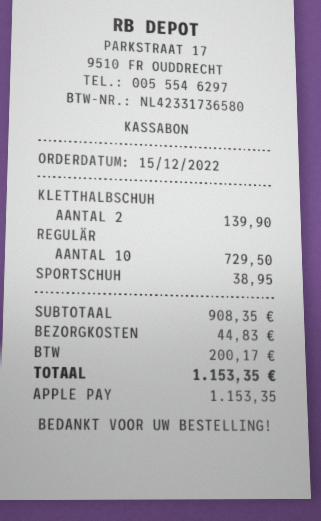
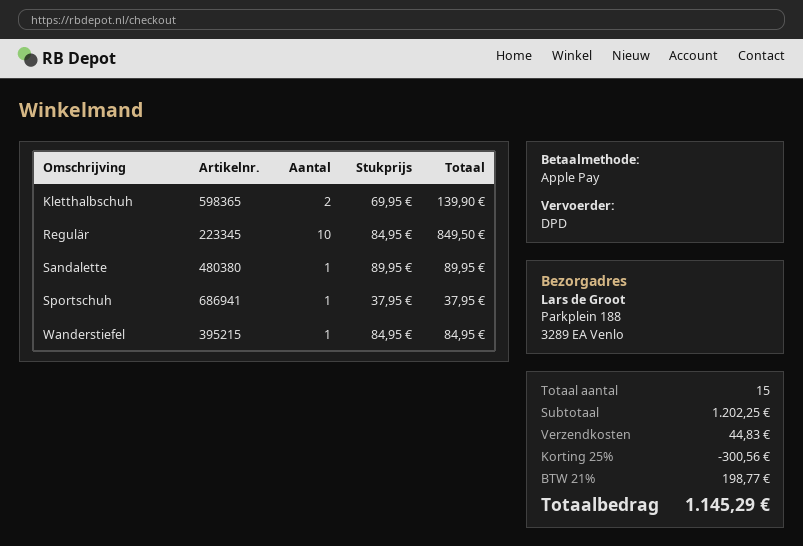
REGULÄR: 10 for 729.50 -> 10 for 849.50
SPORTSCHUH: 1 for 38.95 -> 1 for 37.95
Sandalette: none -> 1 for 89.95
Wanderstiefel: none -> 1 for 84.95
subtotal: 908.35 -> 1202.25
discount: none -> 25% = 300.56
tax: 200.17 -> 198.77
total: 1153.35 -> 1145.29

